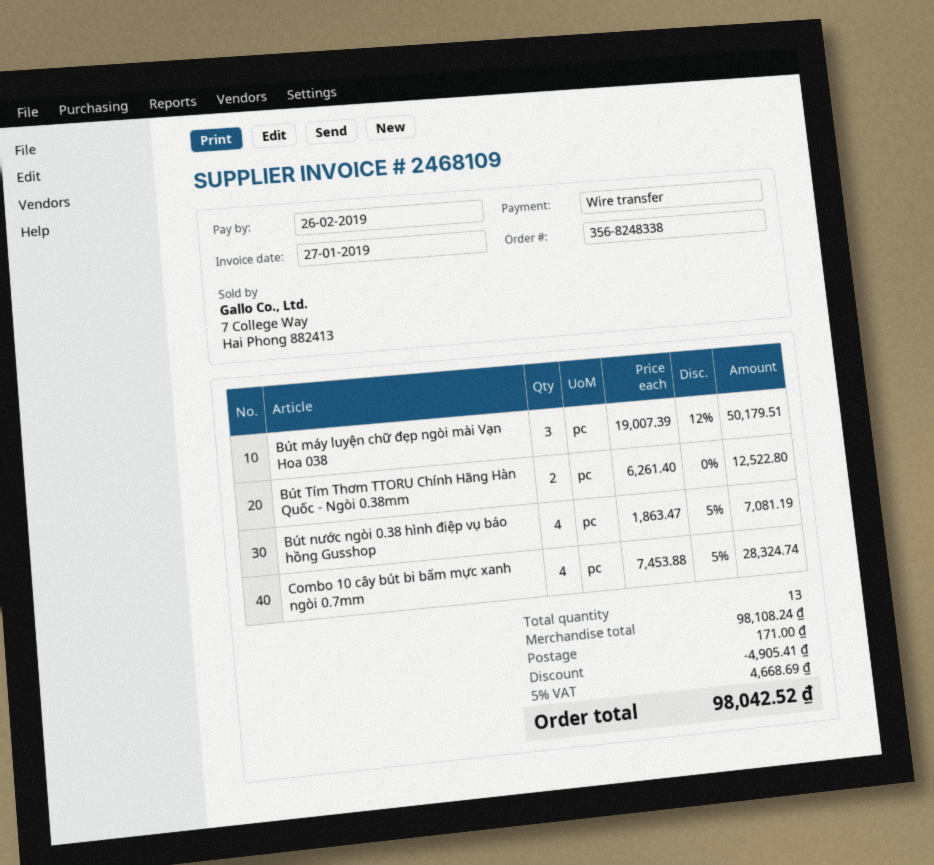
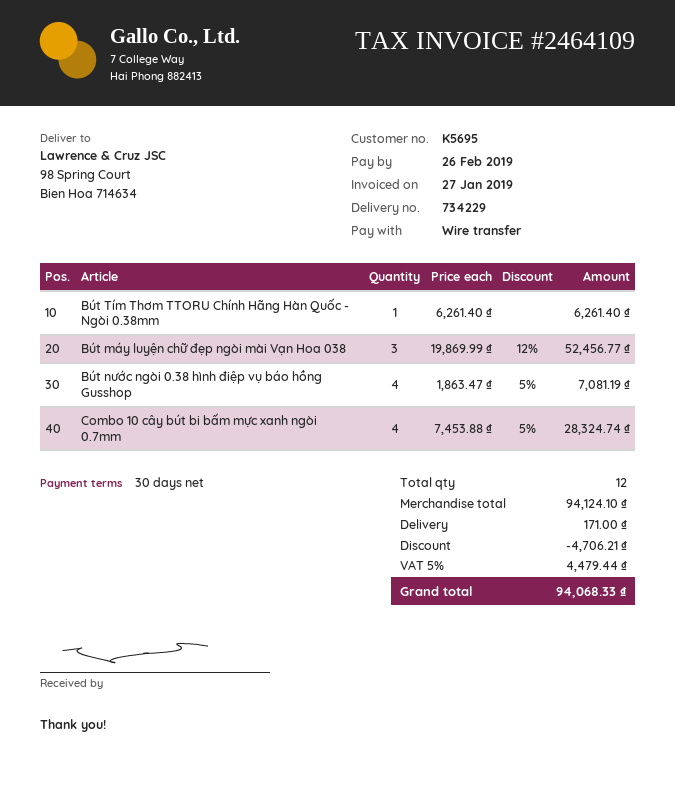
invoice number: 2468109 -> 2464109
Bút máy luyện chữ đẹp ngòi mài Vạn Hoa 038: 3 x 19007.39 - 12% = 50179.51 -> 3 x 19869.99 - 12% = 52456.77
Bút Tím Thơm TTORU Chính Hãng Hàn Quốc - Ngòi 0.38mm: 2 x 6261.40 = 12522.80 -> 1 x 6261.40 = 6261.40
total quantity: 13 -> 12
subtotal: 98108.24 -> 94124.10
discount: 4905.41 -> 4706.21
tax: 5% = 4668.69 -> 5% = 4479.44
total: 98042.52 -> 94068.33

